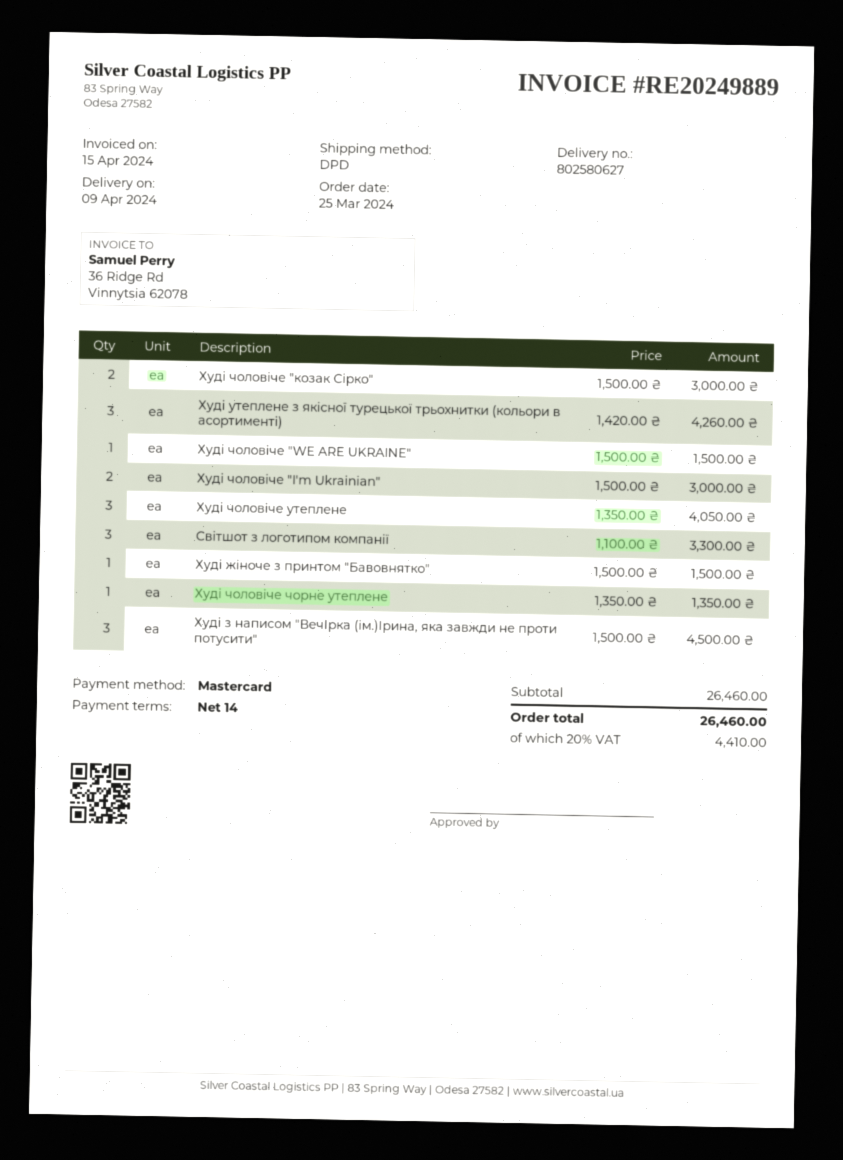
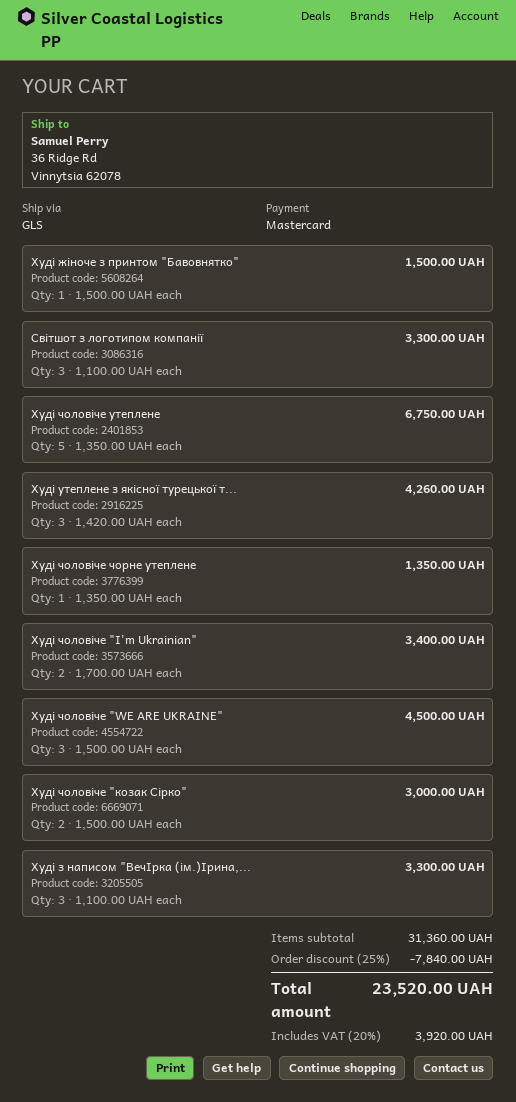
shipping method: DPD -> GLS
Худі чоловіче "WE ARE UKRAINE": 1 x 1500.00 = 1500.00 -> 3 x 1500.00 = 4500.00
Худі чоловіче "I'm Ukrainian": 2 x 1500.00 = 3000.00 -> 2 x 1700.00 = 3400.00
Худі чоловіче утеплене: 3 x 1350.00 = 4050.00 -> 5 x 1350.00 = 6750.00
Худі з написом "ВечІрка (ім.)Ірина, яка завжди не проти потусити": 3 x 1500.00 = 4500.00 -> 3 x 1100.00 = 3300.00
subtotal: 26460.00 -> 31360.00
discount: none -> 25% = 7840.00
tax: 20% = 4410.00 -> 20% = 3920.00
total: 26460.00 -> 23520.00

